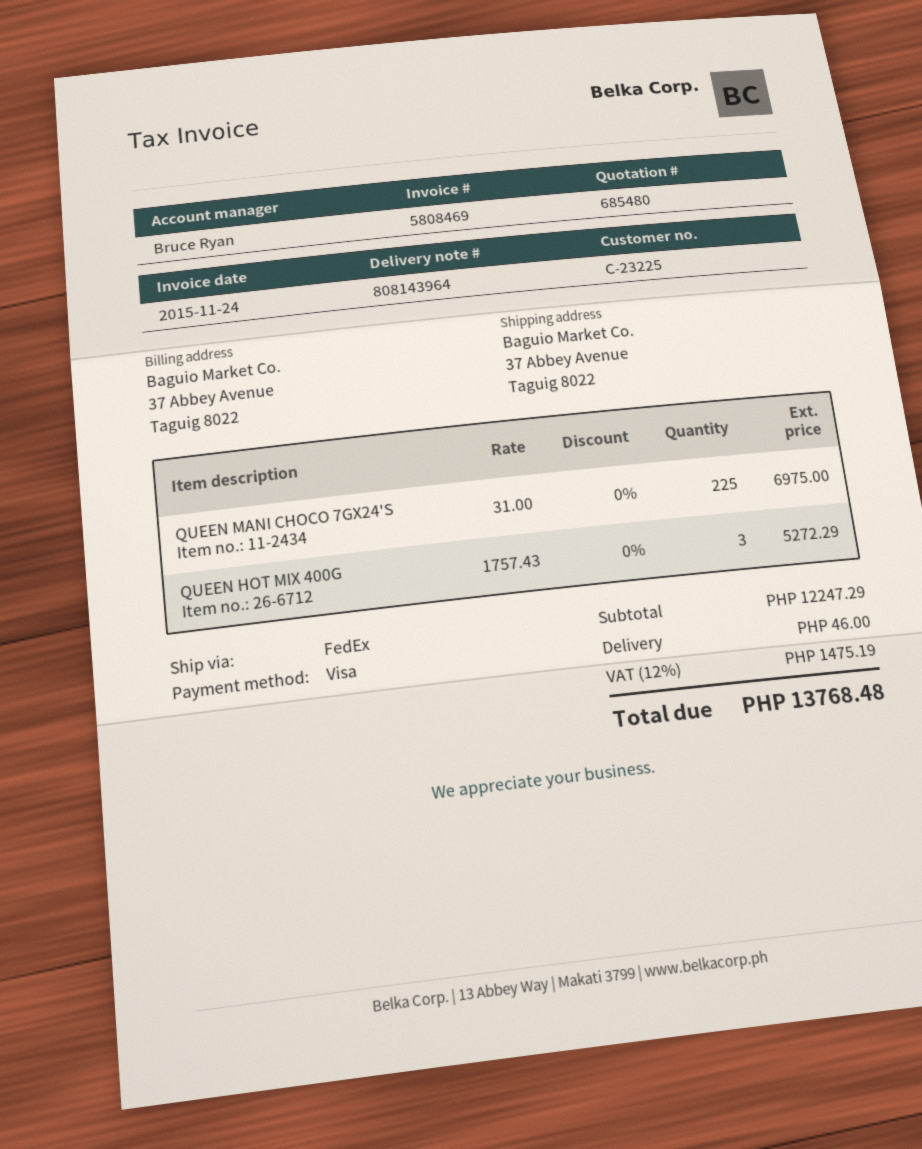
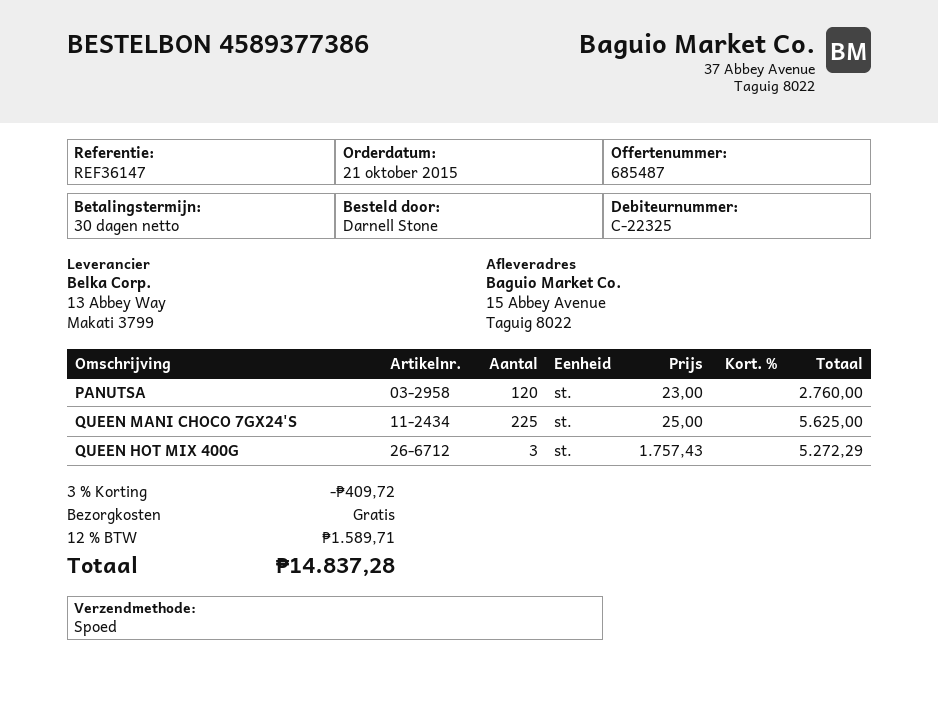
quote number: 685480 -> 685487
customer number: C-23225 -> C-22325
shipping method: FedEx -> express
ship to: 37 Abbey Avenue, Taguig 8022 -> 15 Abbey Avenue, Taguig 8022
QUEEN MANI CHOCO 7GX24'S: 225 x 31.00 = 6975.00 -> 225 x 25.00 = 5625.00
PANUTSA: none -> 120 x 23.00 = 2760.00
discount: none -> 3% = 409.72
shipping: 46.00 -> 0.00
tax: 12% = 1475.19 -> 12% = 1589.71
total: 13768.48 -> 14837.28

